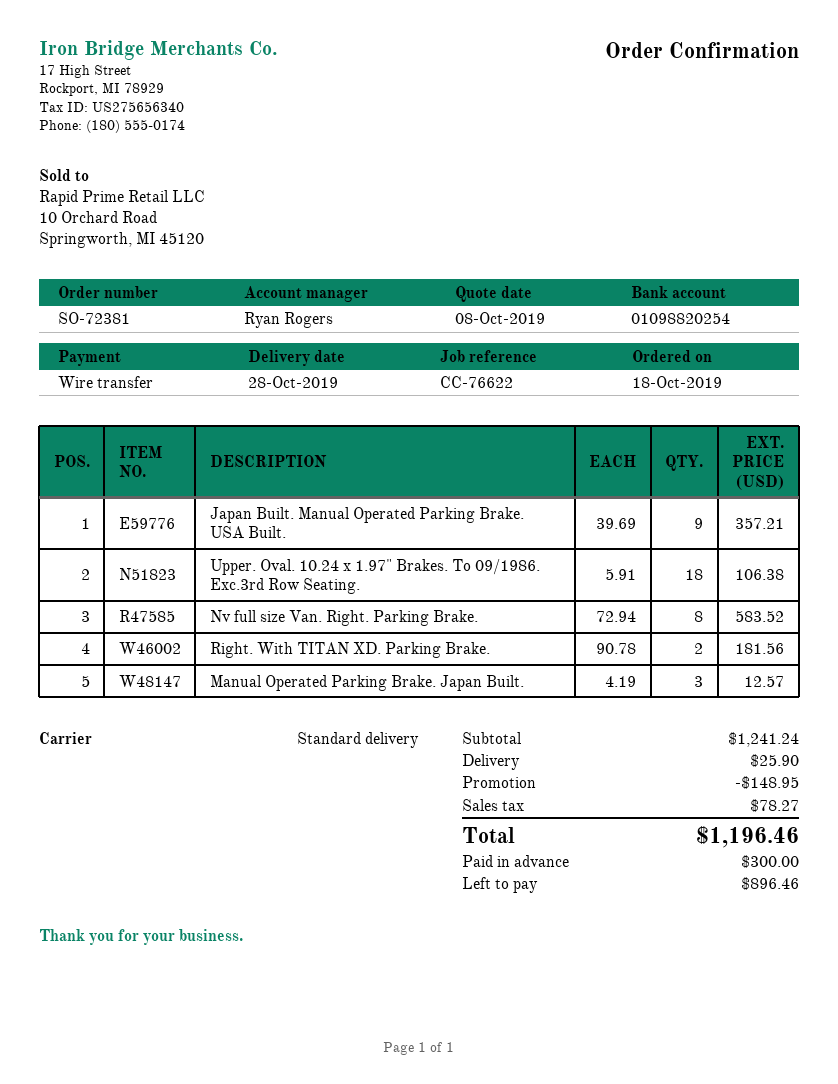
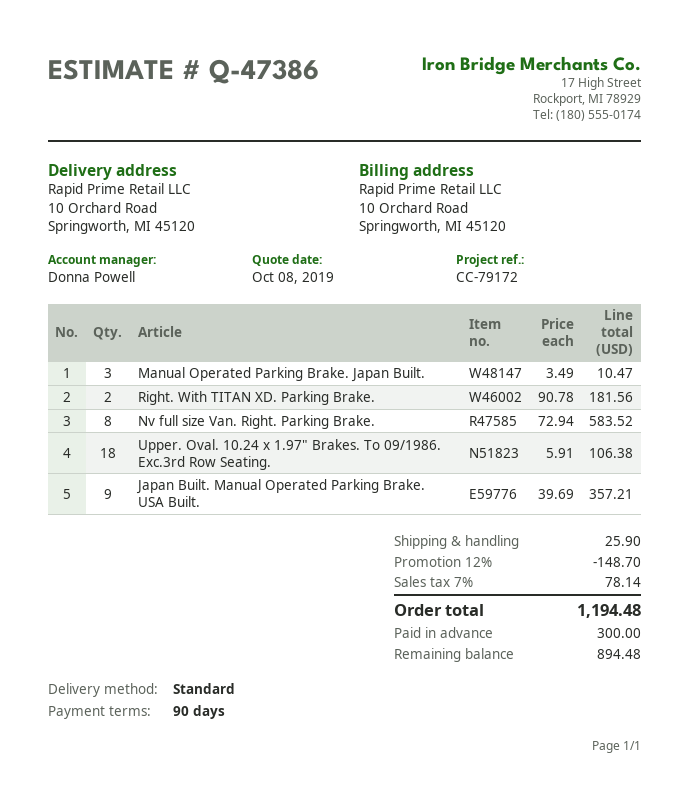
reference: CC-76622 -> CC-79172
sales rep: Ryan Rogers -> Donna Powell
Manual Operated Parking Brake. Japan Built.: 3 x 4.19 = 12.57 -> 3 x 3.49 = 10.47
discount: 148.95 -> 148.70
tax: 78.27 -> 78.14
total: 1196.46 -> 1194.48
balance: 896.46 -> 894.48

